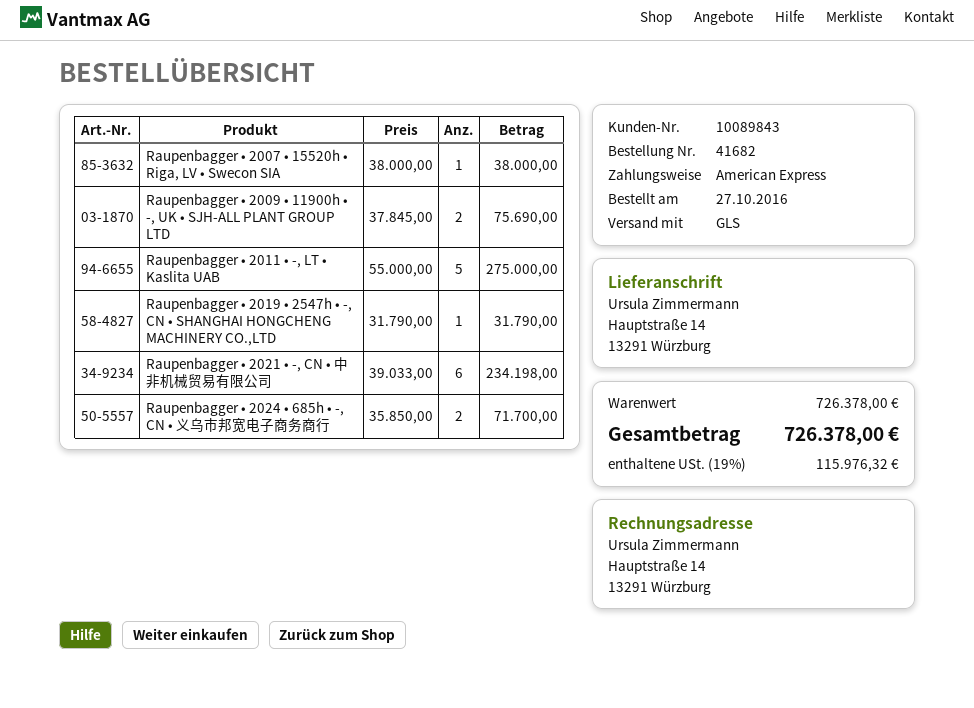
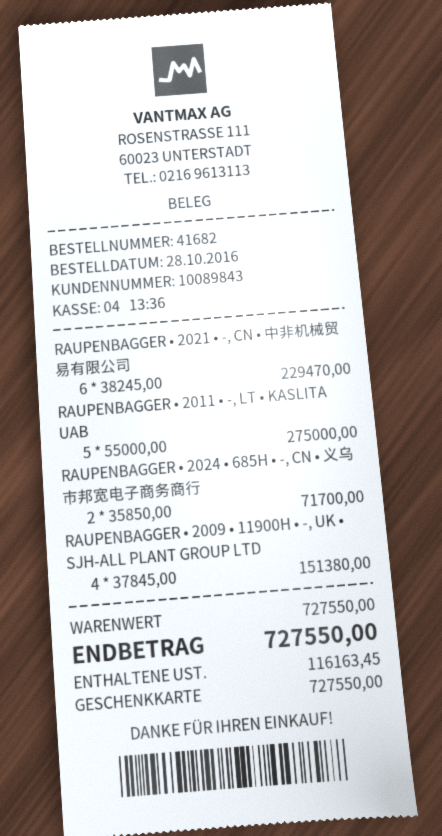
order date: 2016-10-27 -> 2016-10-28
payment method: American Express -> gift card
Raupenbagger • 2007 • 15520h • Riga, LV • Swecon SIA: 1 x 38000.00 = 38000.00 -> none
Raupenbagger • 2009 • 11900h • -, UK • SJH-ALL PLANT GROUP LTD: 2 x 37845.00 = 75690.00 -> 4 x 37845.00 = 151380.00
Raupenbagger • 2019 • 2547h • -, CN • SHANGHAI HONGCHENG MACHINERY CO.,LTD: 1 x 31790.00 = 31790.00 -> none
Raupenbagger • 2021 • -, CN • 中非机械贸易有限公司: 6 x 39033.00 = 234198.00 -> 6 x 38245.00 = 229470.00
subtotal: 726378.00 -> 727550.00
tax: 115976.32 -> 116163.45
total: 726378.00 -> 727550.00

